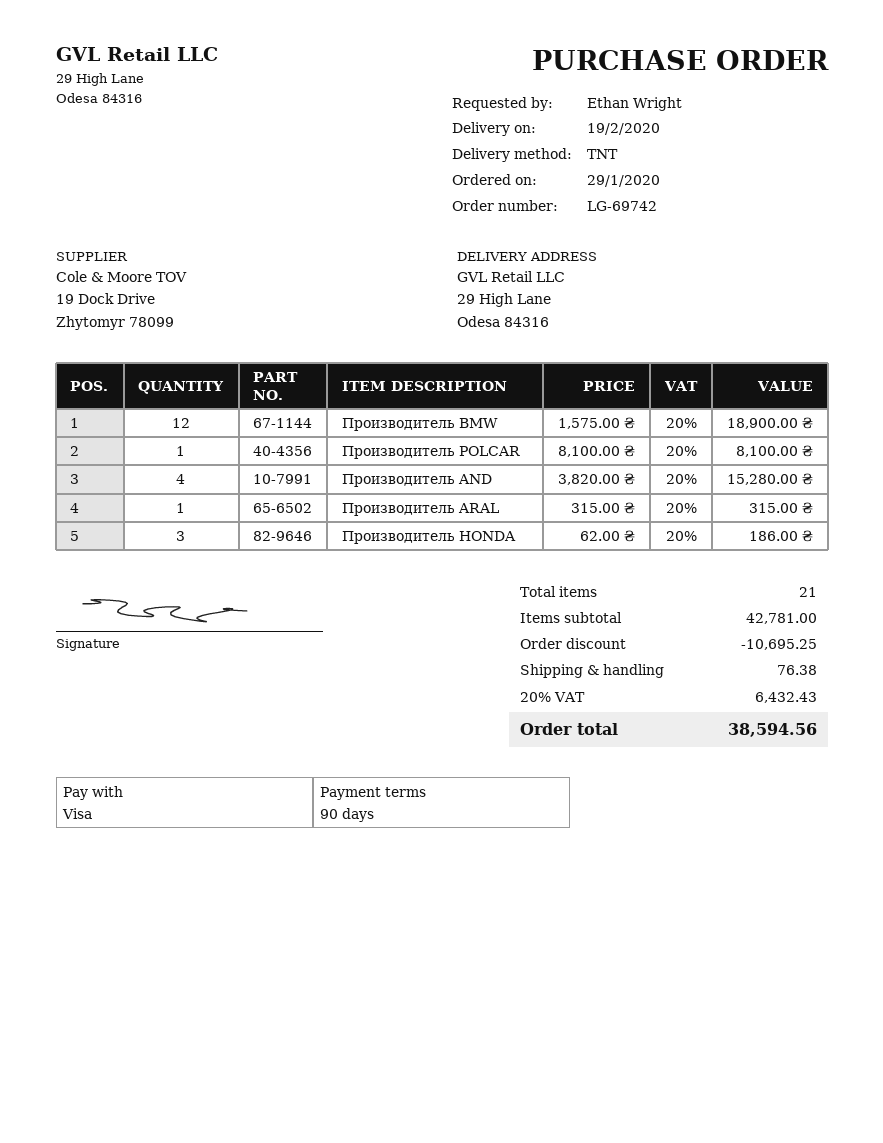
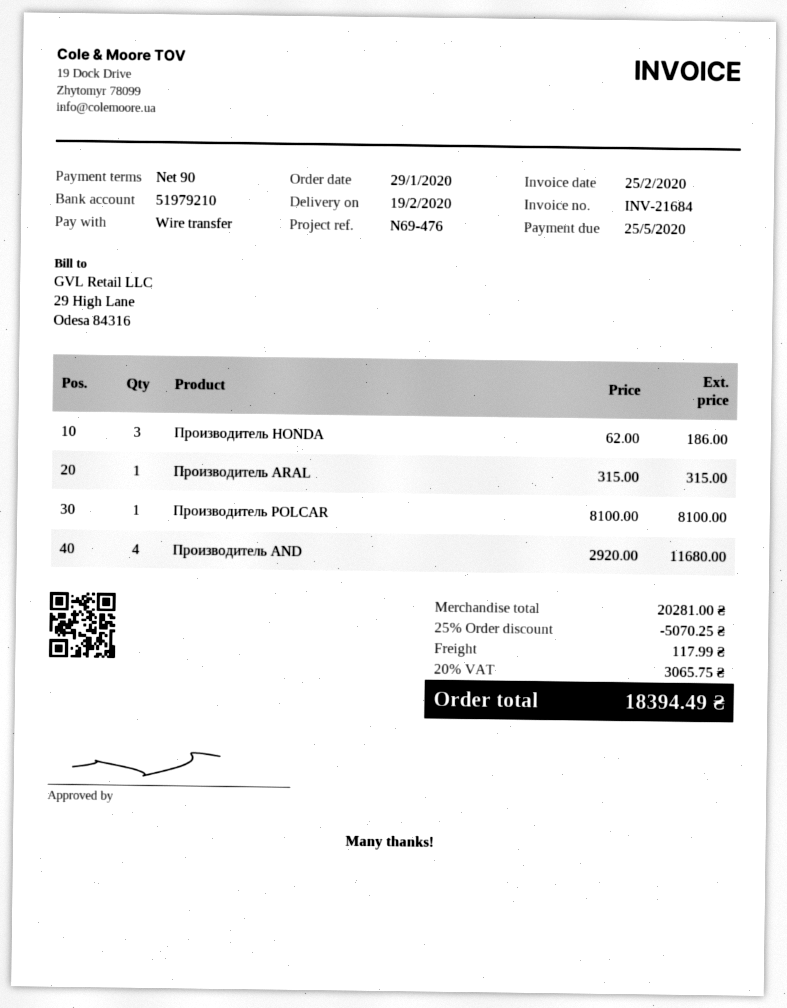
payment method: Visa -> bank transfer
Производитель BMW: 12 x 1575.00 = 18900.00 -> none
Производитель AND: 4 x 3820.00 = 15280.00 -> 4 x 2920.00 = 11680.00
subtotal: 42781.00 -> 20281.00
discount: 10695.25 -> 5070.25
shipping: 76.38 -> 117.99
tax: 20% = 6432.43 -> 20% = 3065.75
total: 38594.56 -> 18394.49

